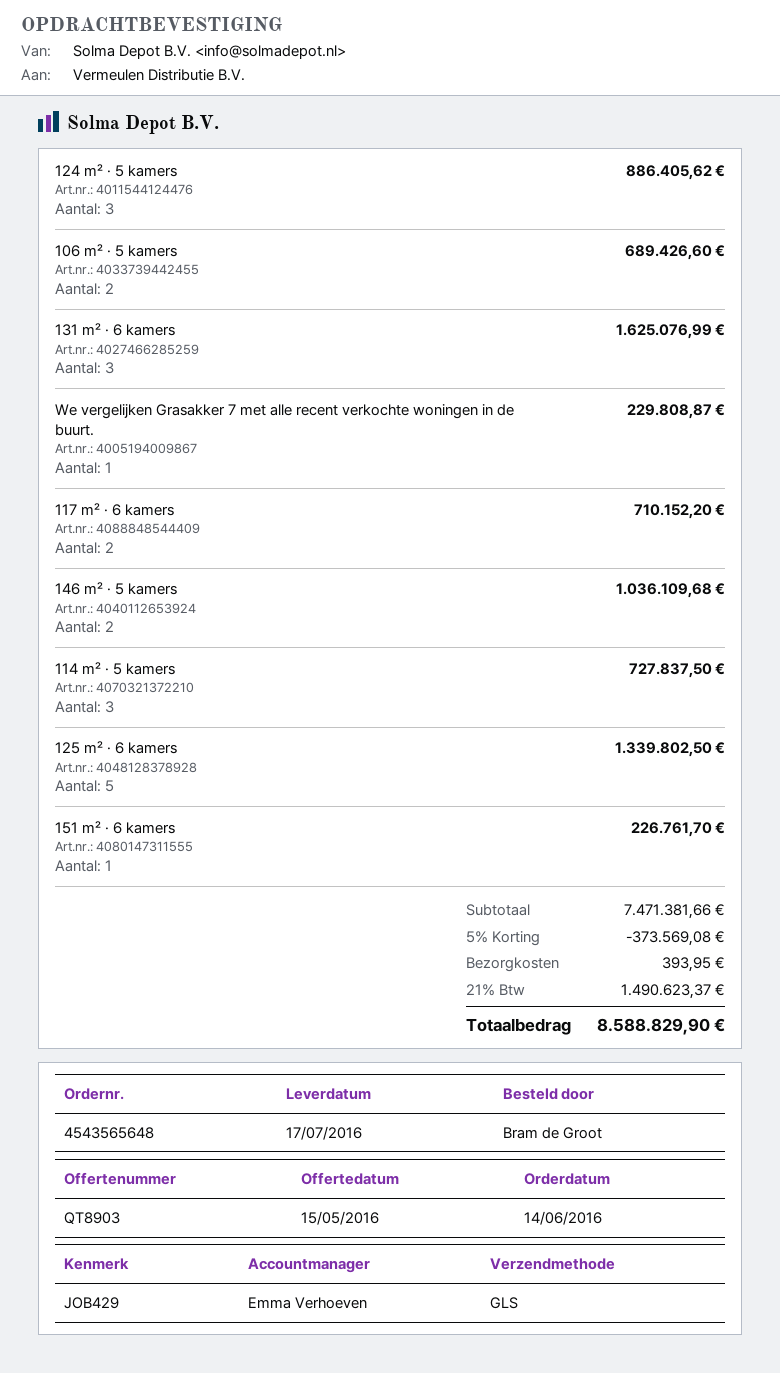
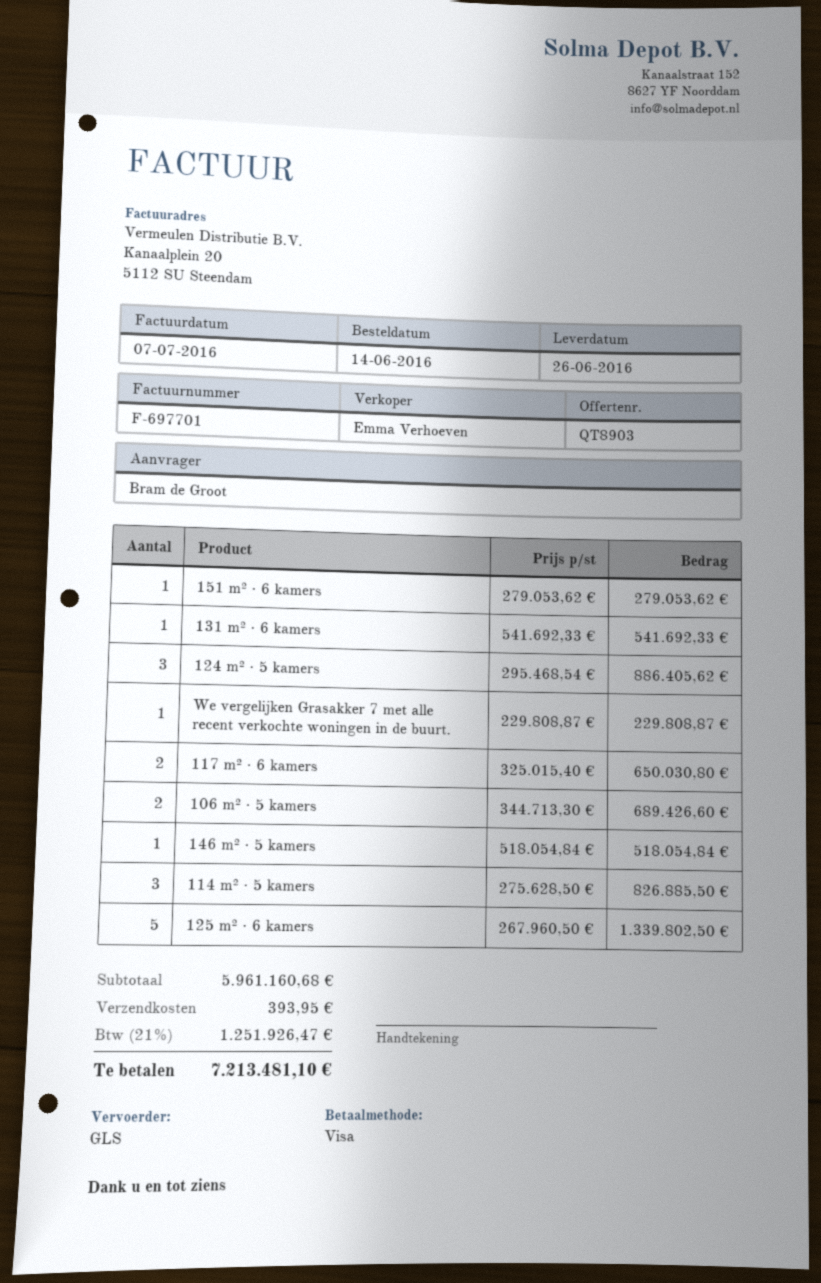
delivery date: 2016-07-17 -> 2016-06-26
131 m² · 6 kamers: 3 for 1625076.99 -> 1 for 541692.33
117 m² · 6 kamers: 2 for 710152.20 -> 2 for 650030.80
146 m² · 5 kamers: 2 for 1036109.68 -> 1 for 518054.84
114 m² · 5 kamers: 3 for 727837.50 -> 3 for 826885.50
151 m² · 6 kamers: 1 for 226761.70 -> 1 for 279053.62
subtotal: 7471381.66 -> 5961160.68
discount: 5% = 373569.08 -> none
tax: 21% = 1490623.37 -> 21% = 1251926.47
total: 8588829.90 -> 7213481.10

